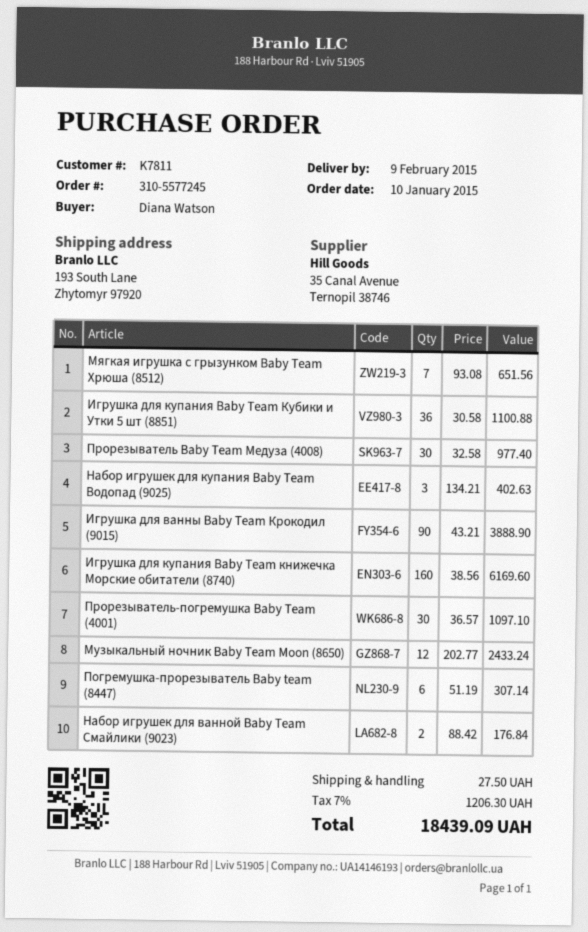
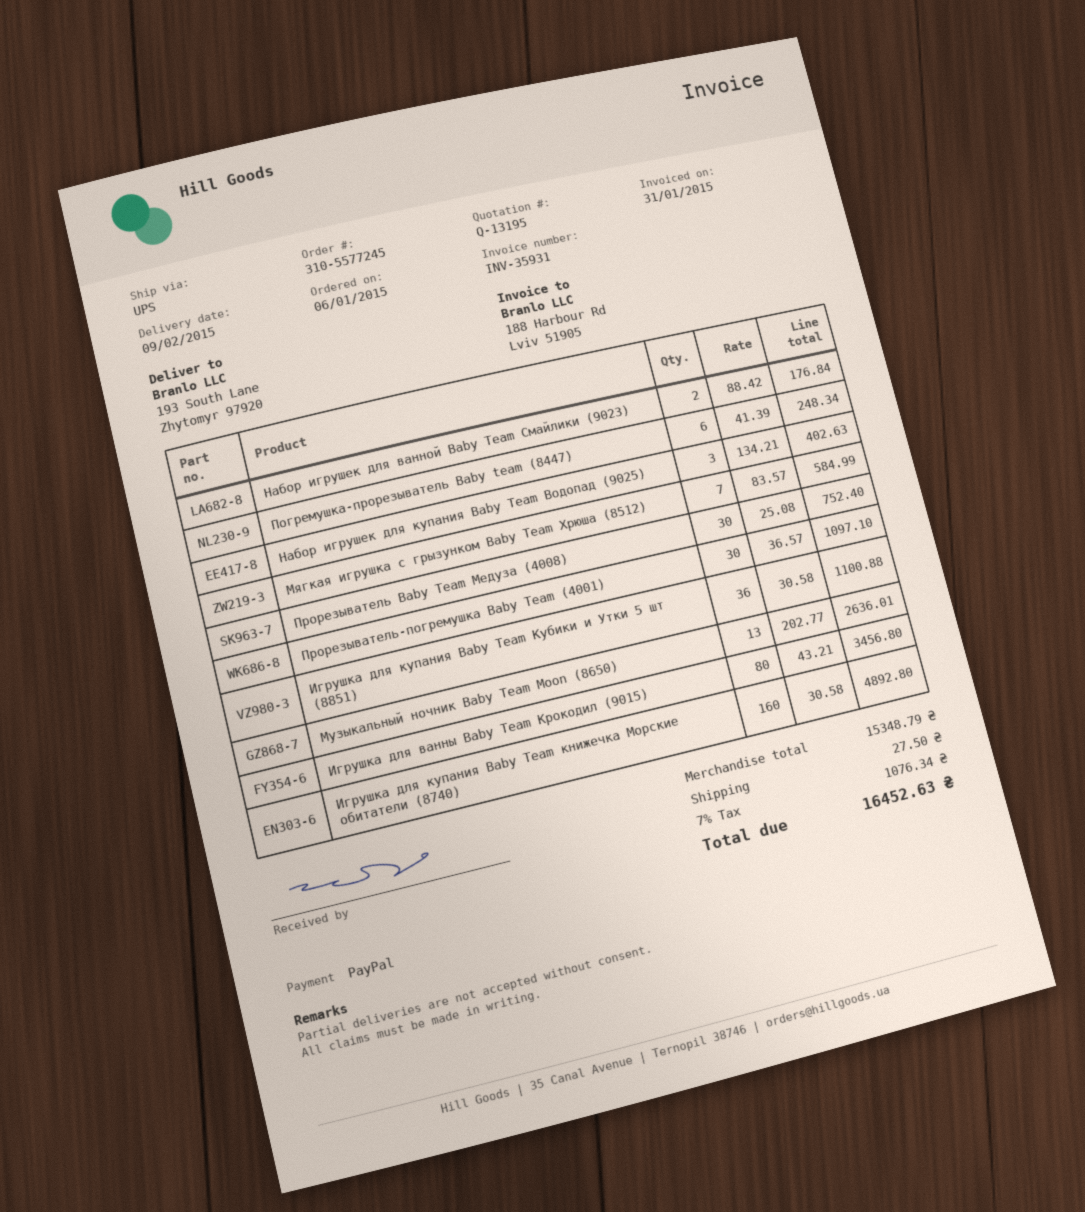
order date: 2015-01-10 -> 2015-01-06
Мягкая игрушка с грызунком Baby Team Хрюша (8512): 7 x 93.08 = 651.56 -> 7 x 83.57 = 584.99
Прорезыватель Baby Team Медуза (4008): 30 x 32.58 = 977.40 -> 30 x 25.08 = 752.40
Игрушка для ванны Baby Team Крокодил (9015): 90 x 43.21 = 3888.90 -> 80 x 43.21 = 3456.80
Игрушка для купания Baby Team книжечка Морские обитатели (8740): 160 x 38.56 = 6169.60 -> 160 x 30.58 = 4892.80
Музыкальный ночник Baby Team Moon (8650): 12 x 202.77 = 2433.24 -> 13 x 202.77 = 2636.01
Погремушка-прорезыватель Baby team (8447): 6 x 51.19 = 307.14 -> 6 x 41.39 = 248.34
tax: 7% = 1206.30 -> 7% = 1076.34
total: 18439.09 -> 16452.63

